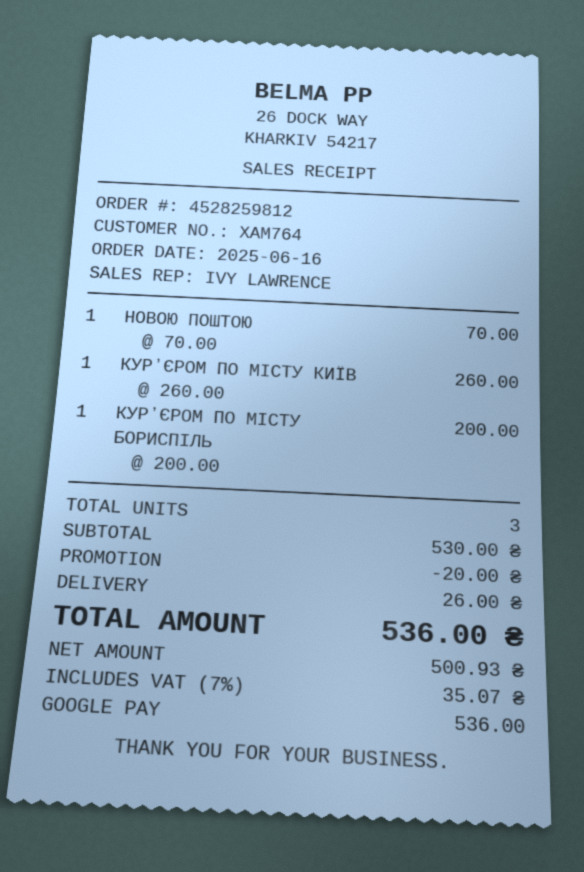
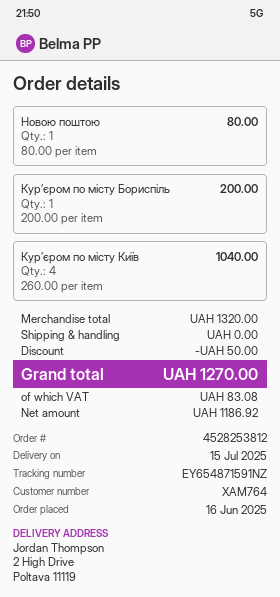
order number: 4528259812 -> 4528253812
НОВОЮ ПОШТОЮ: 1 x 70.00 = 70.00 -> 1 x 80.00 = 80.00
КУРʼЄРОМ ПО МІСТУ КИЇВ: 1 x 260.00 = 260.00 -> 4 x 260.00 = 1040.00
subtotal: 530.00 -> 1320.00
discount: 20.00 -> 50.00
shipping: 26.00 -> 0.00
net: 500.93 -> 1186.92
tax: 35.07 -> 83.08
total: 536.00 -> 1270.00

